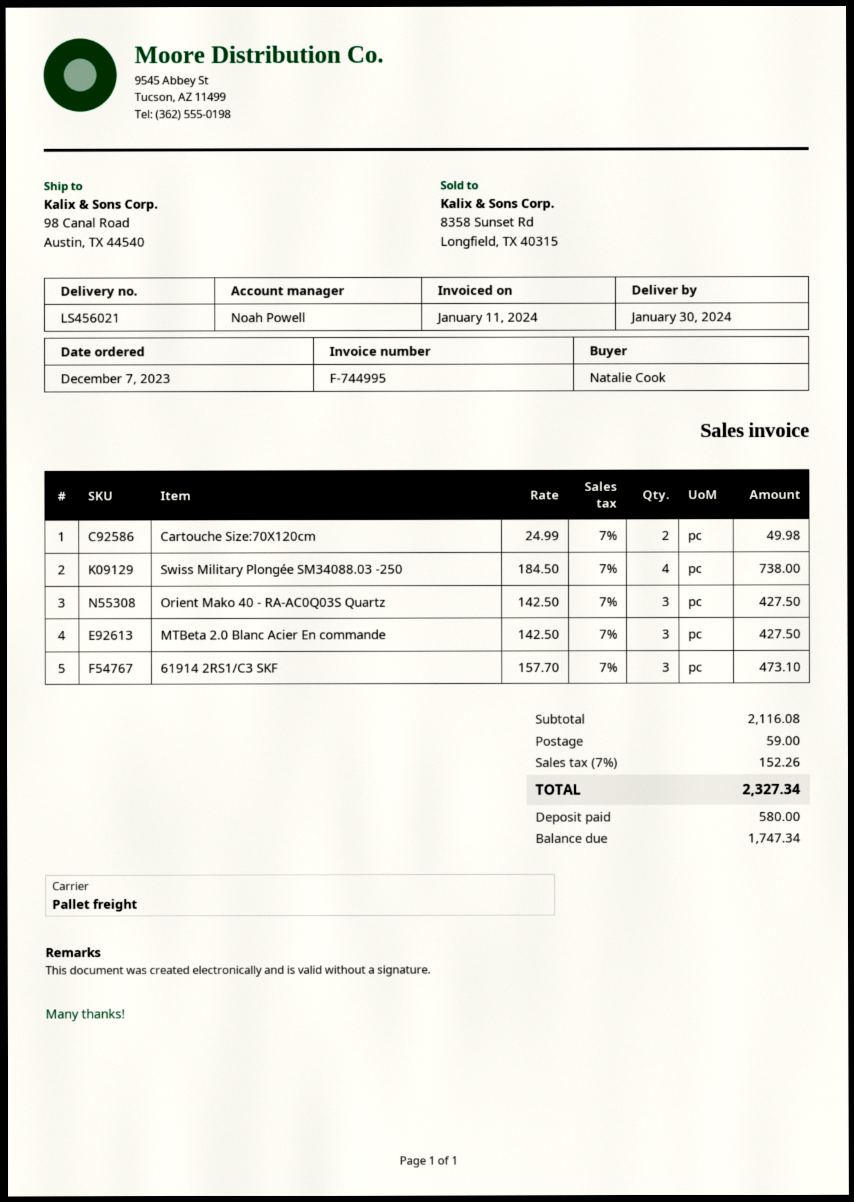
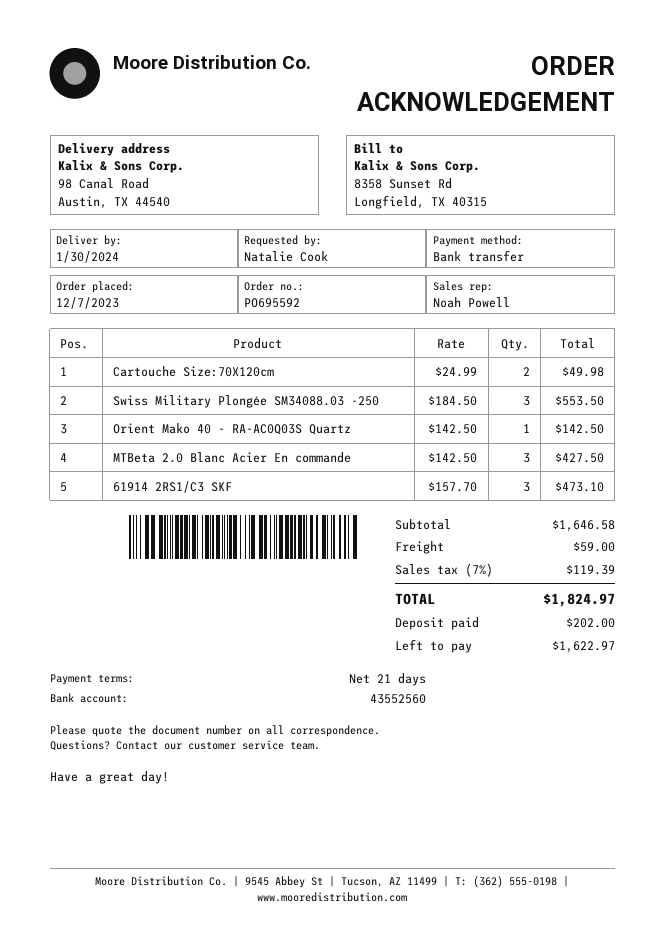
Swiss Military Plongée SM34088.03 -250: 4 x 184.50 = 738.00 -> 3 x 184.50 = 553.50
Orient Mako 40 - RA-AC0Q03S Quartz: 3 x 142.50 = 427.50 -> 1 x 142.50 = 142.50
subtotal: 2116.08 -> 1646.58
tax: 7% = 152.26 -> 7% = 119.39
total: 2327.34 -> 1824.97
deposit: 580.00 -> 202.00
balance: 1747.34 -> 1622.97

